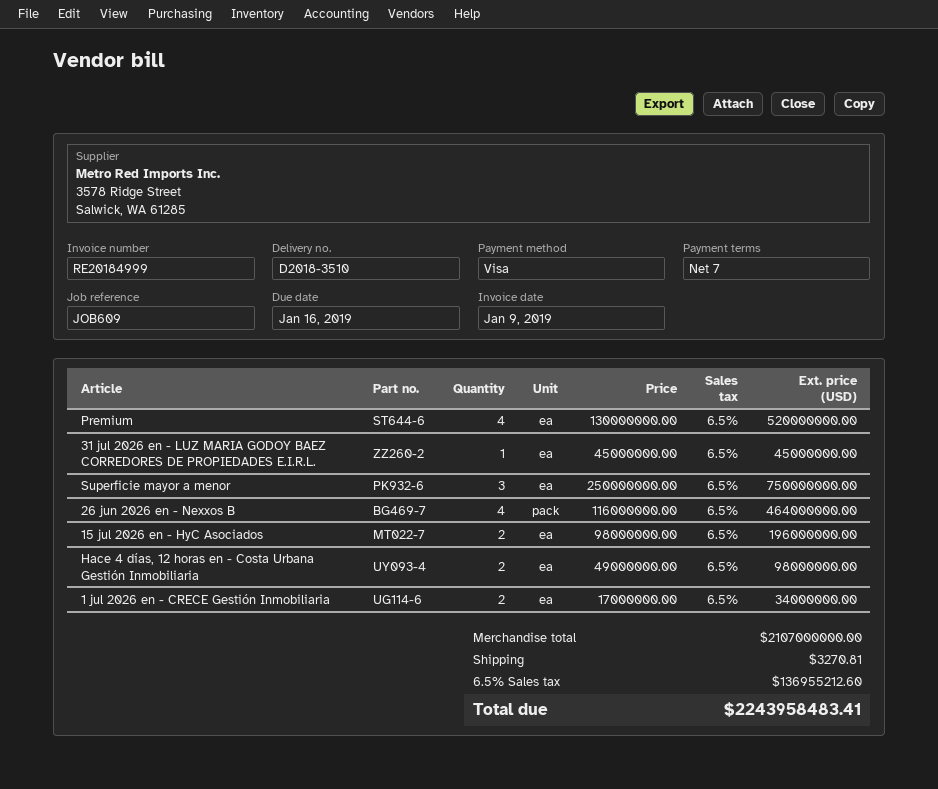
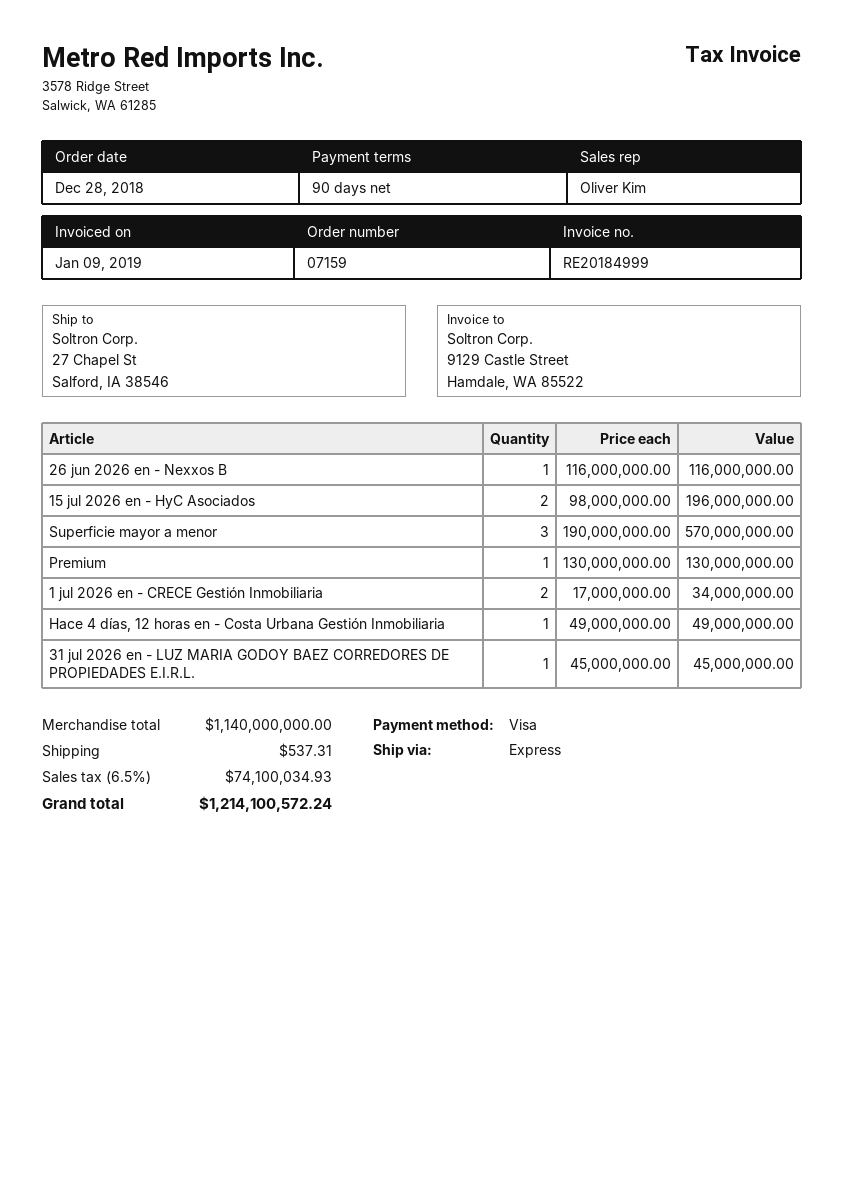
payment terms: 7 days -> 90 days
Premium: 4 x 130000000.00 = 520000000.00 -> 1 x 130000000.00 = 130000000.00
Superficie mayor a menor: 3 x 250000000.00 = 750000000.00 -> 3 x 190000000.00 = 570000000.00
26 jun 2026 en - Nexxos B: 4 x 116000000.00 = 464000000.00 -> 1 x 116000000.00 = 116000000.00
Hace 4 días, 12 horas en - Costa Urbana Gestión Inmobiliaria: 2 x 49000000.00 = 98000000.00 -> 1 x 49000000.00 = 49000000.00
subtotal: 2107000000.00 -> 1140000000.00
shipping: 3270.81 -> 537.31
tax: 6.5% = 136955212.60 -> 6.5% = 74100034.93
total: 2243958483.41 -> 1214100572.24

